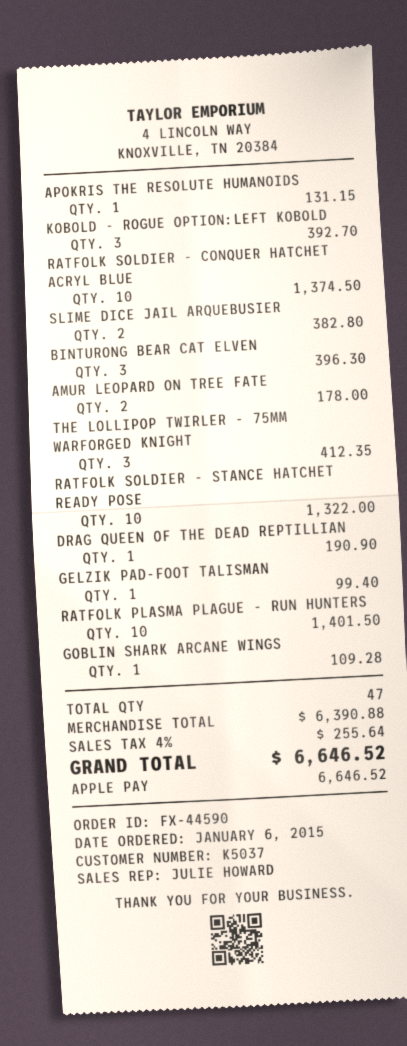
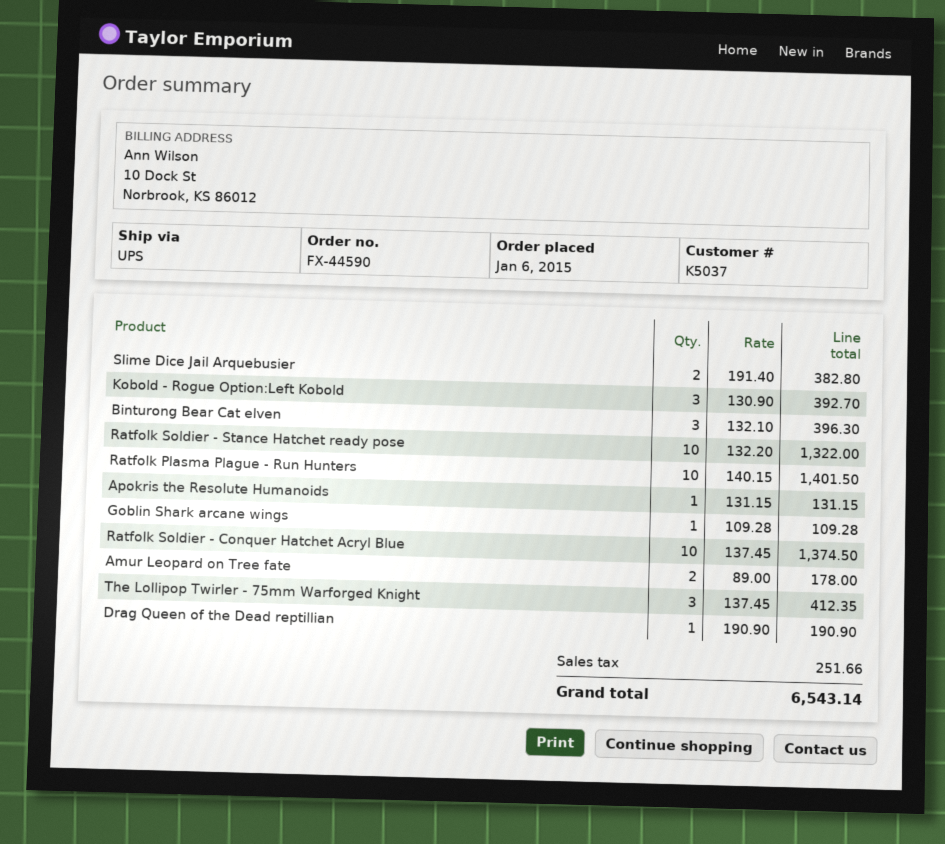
GELZIK PAD-FOOT TALISMAN: 1 for 99.40 -> none
tax: 255.64 -> 251.66
total: 6646.52 -> 6543.14

